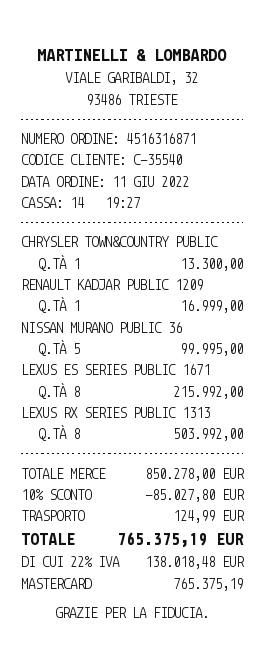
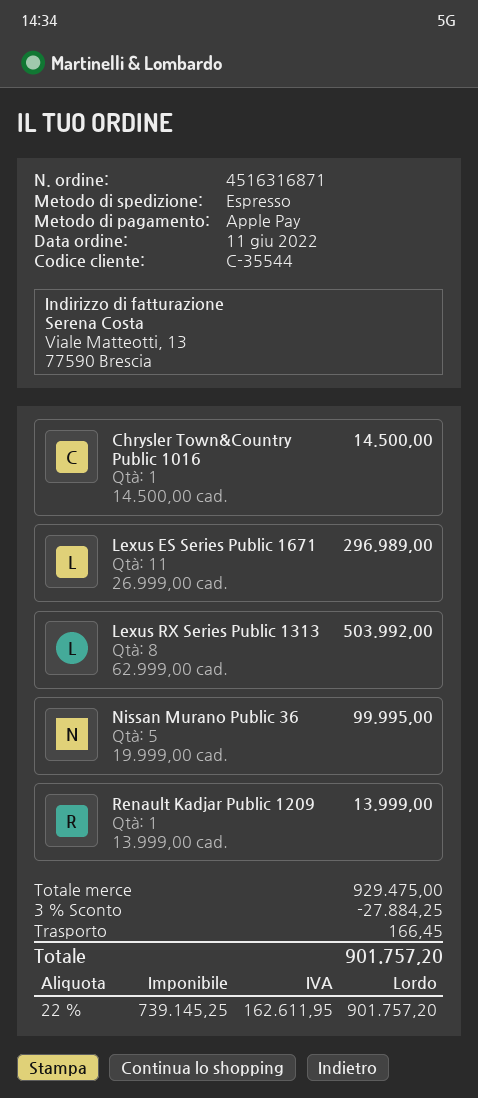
customer number: C-35540 -> C-35544
payment method: Mastercard -> Apple Pay
CHRYSLER TOWN&COUNTRY PUBLIC: 1 for 13300.00 -> 1 for 14500.00
RENAULT KADJAR PUBLIC 1209: 1 for 16999.00 -> 1 for 13999.00
LEXUS ES SERIES PUBLIC 1671: 8 for 215992.00 -> 11 for 296989.00
subtotal: 850278.00 -> 929475.00
discount: 10% = 85027.80 -> 3% = 27884.25
shipping: 124.99 -> 166.45
tax: 22% = 138018.48 -> 22% = 162611.95
total: 765375.19 -> 901757.20

